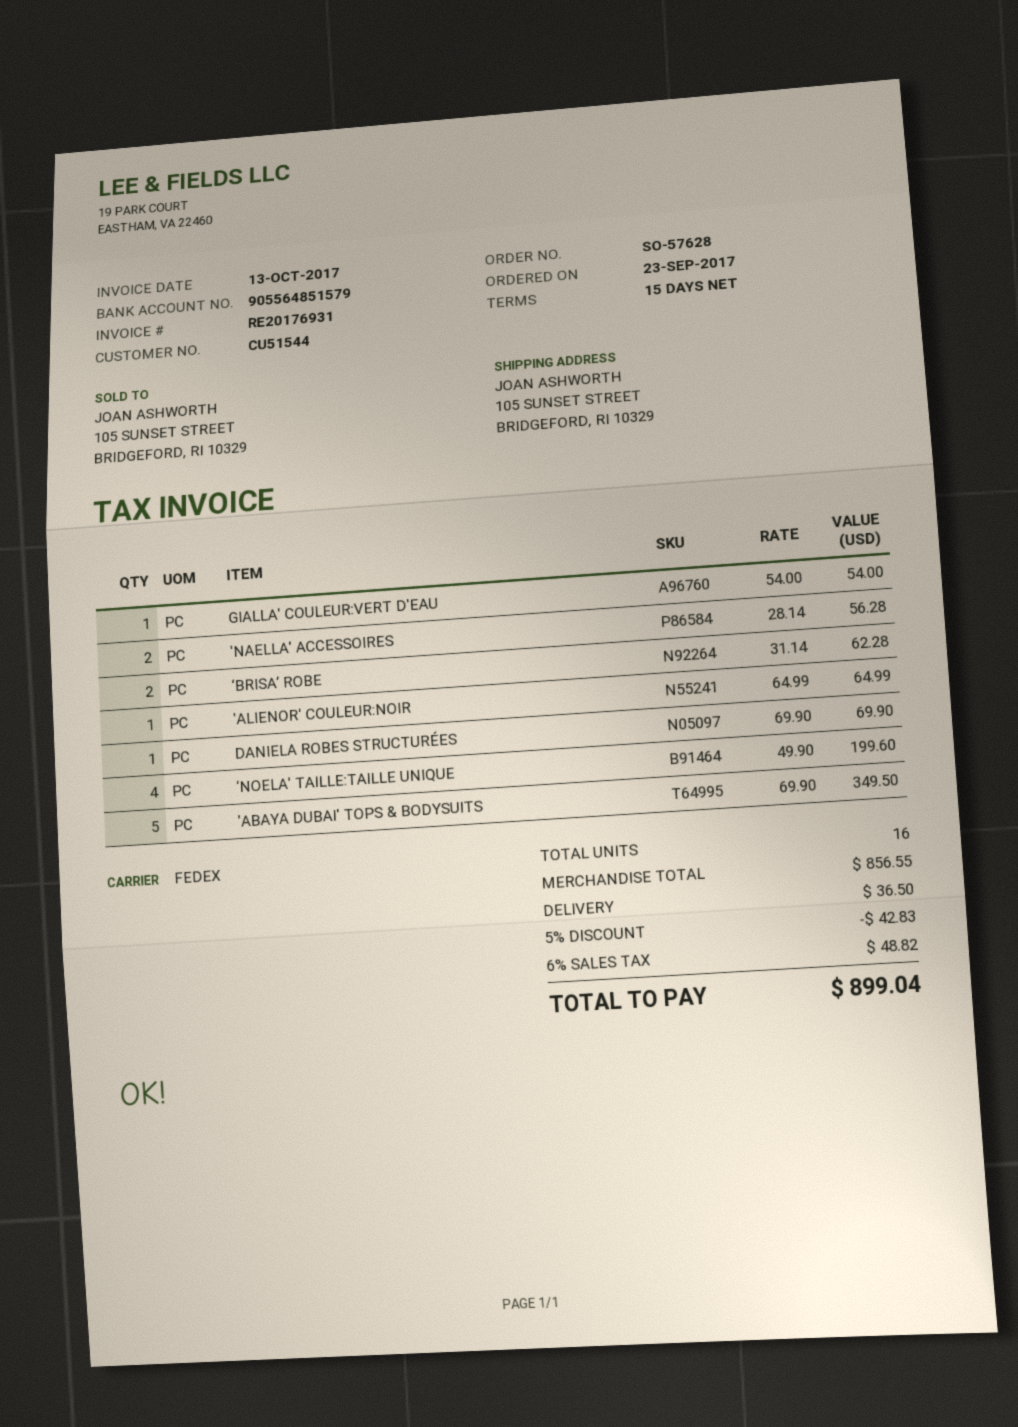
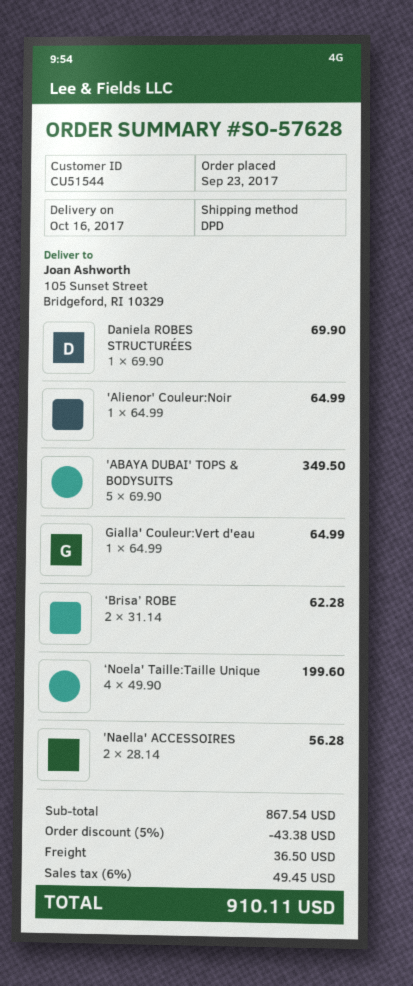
shipping method: FedEx -> DPD
GIALLA' COULEUR:VERT D'EAU: 1 x 54.00 = 54.00 -> 1 x 64.99 = 64.99
subtotal: 856.55 -> 867.54
discount: 5% = 42.83 -> 5% = 43.38
tax: 6% = 48.82 -> 6% = 49.45
total: 899.04 -> 910.11

